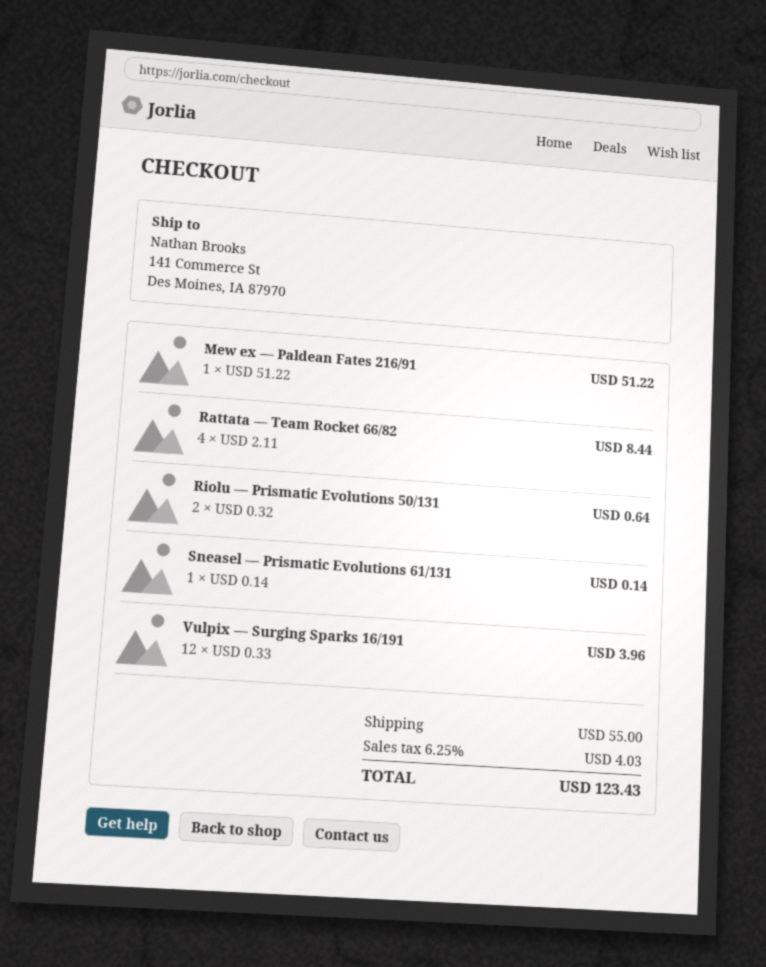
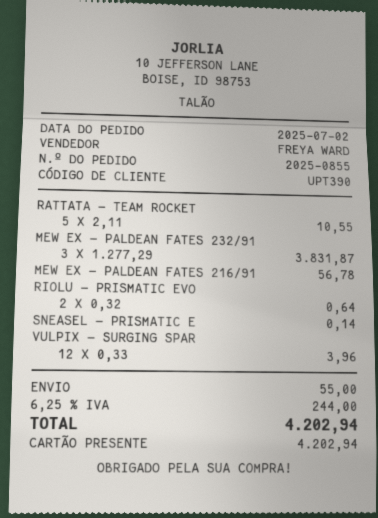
Mew ex — Paldean Fates 216/91: 1 x 51.22 = 51.22 -> 1 x 56.78 = 56.78
Rattata — Team Rocket 66/82: 4 x 2.11 = 8.44 -> 5 x 2.11 = 10.55
MEW EX — PALDEAN FATES 232/91: none -> 3 x 1277.29 = 3831.87
tax: 6.25% = 4.03 -> 6.25% = 244.00
total: 123.43 -> 4202.94

